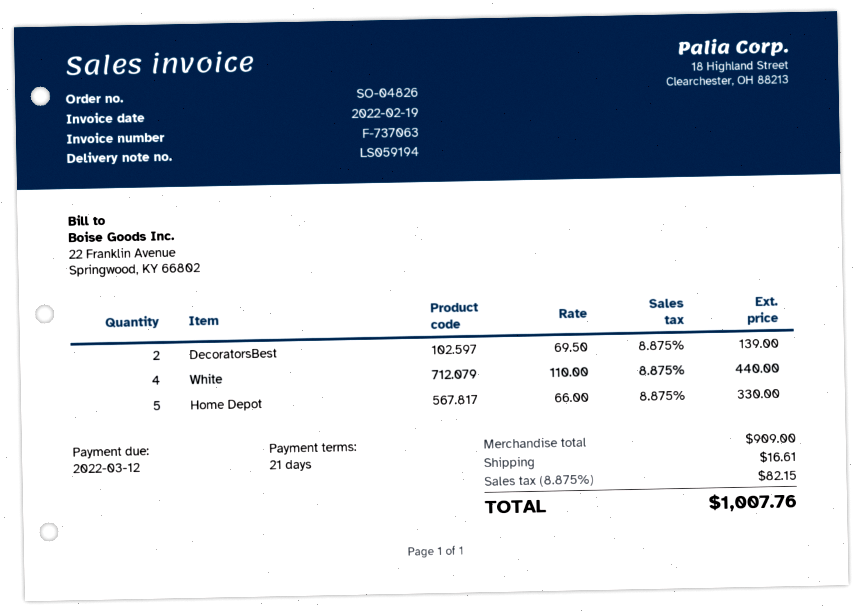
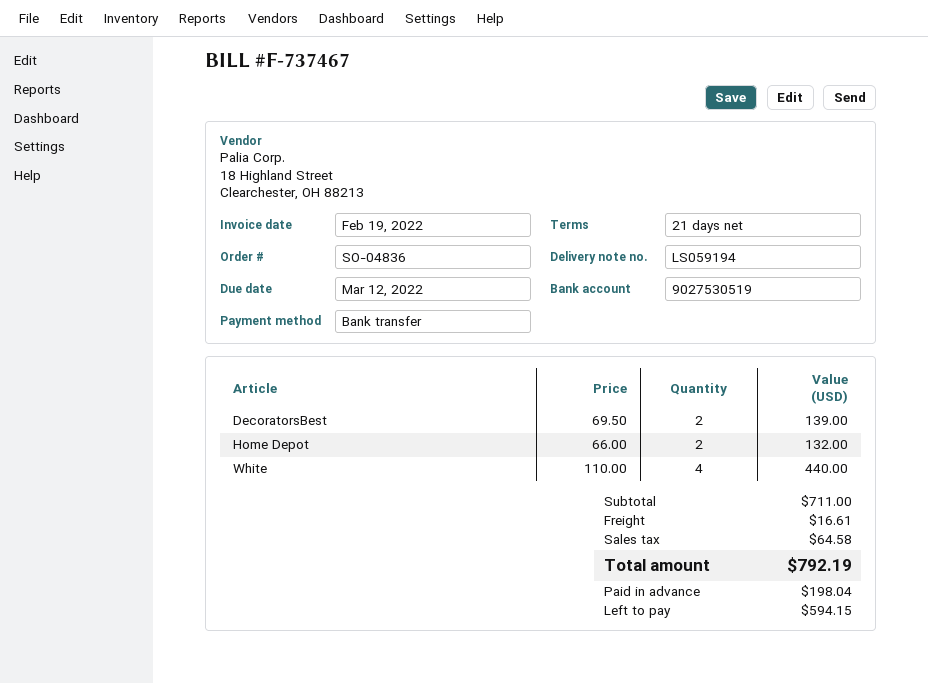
order number: SO-04826 -> SO-04836
invoice number: F-737063 -> F-737467
Home Depot: 5 x 66.00 = 330.00 -> 2 x 66.00 = 132.00
subtotal: 909.00 -> 711.00
tax: 82.15 -> 64.58
total: 1007.76 -> 792.19

